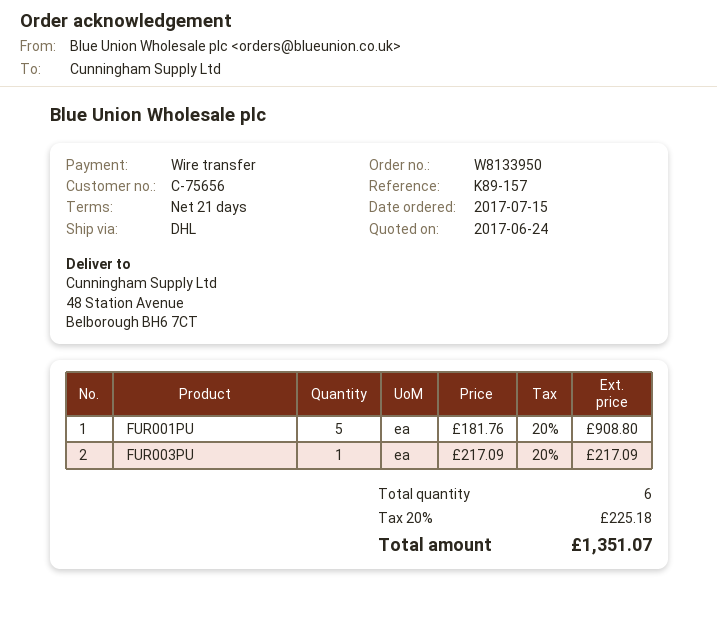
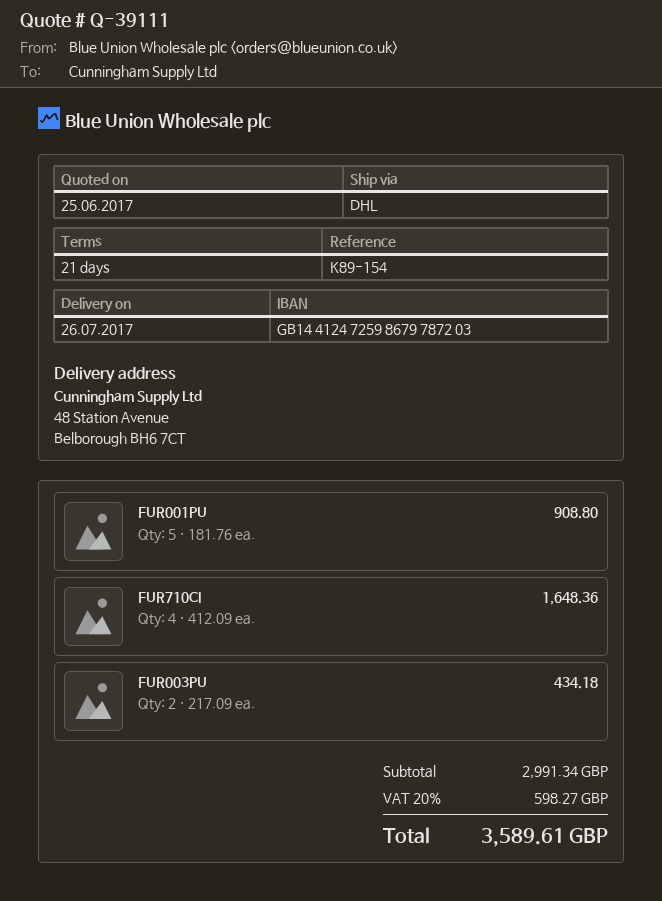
quote date: 2017-06-24 -> 2017-06-25
reference: K89-157 -> K89-154
FUR003PU: 1 x 217.09 = 217.09 -> 2 x 217.09 = 434.18
FUR710CI: none -> 4 x 412.09 = 1648.36
tax: 20% = 225.18 -> 20% = 598.27
total: 1351.07 -> 3589.61

